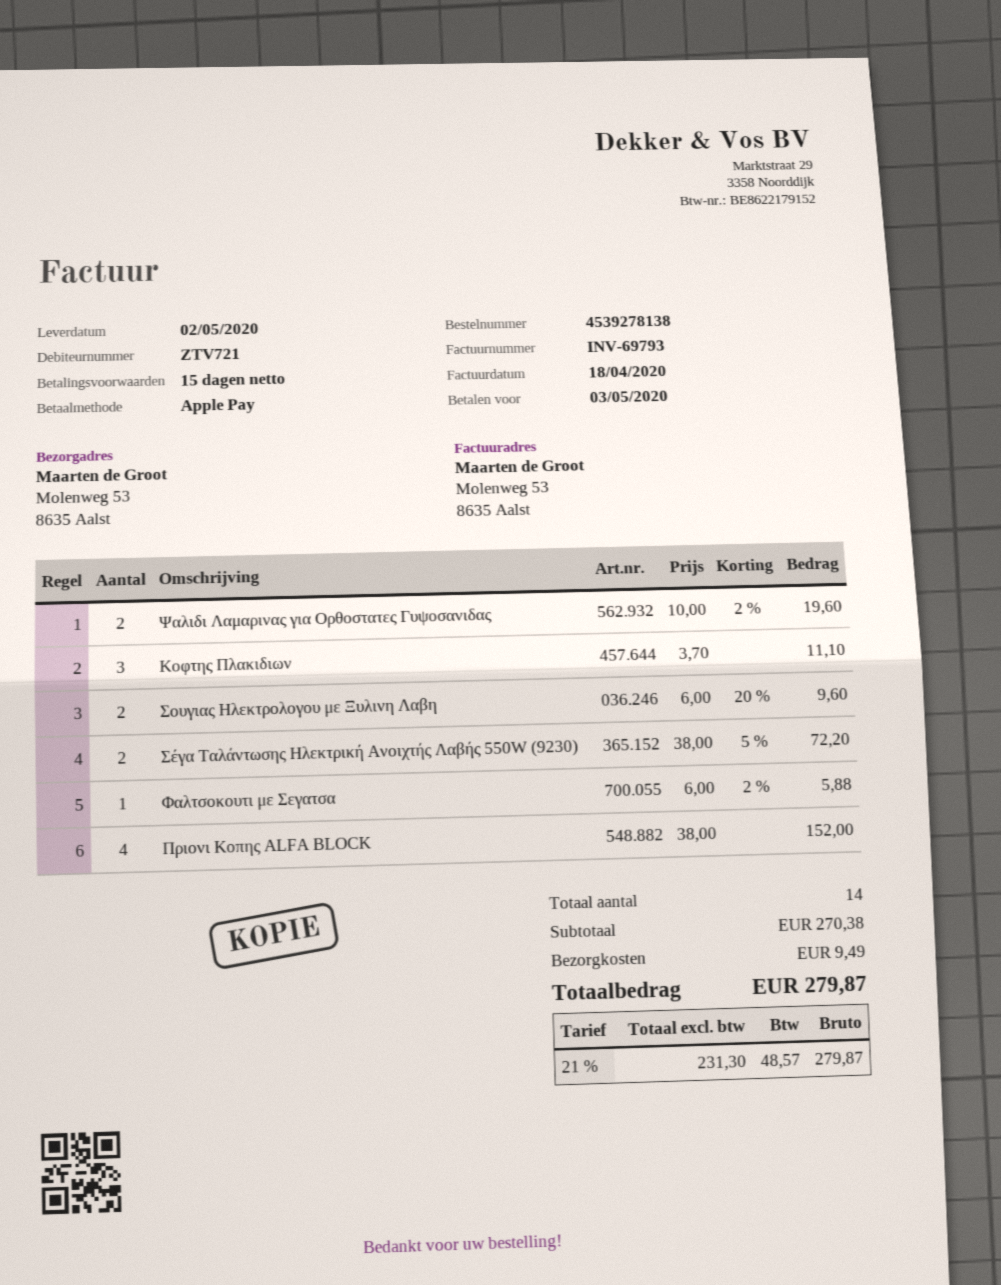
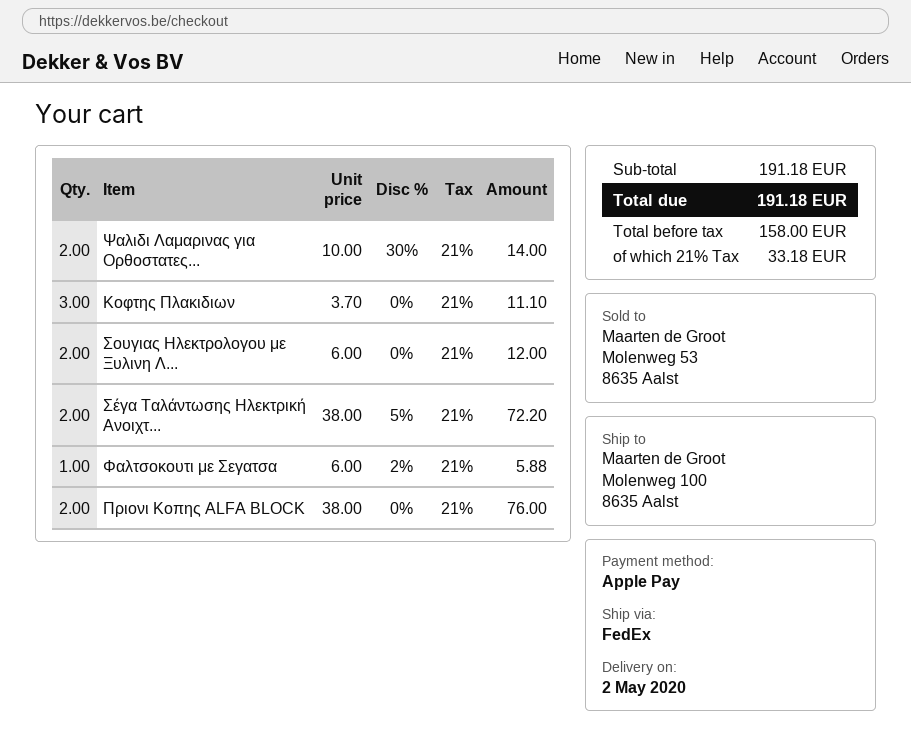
ship to: Molenweg 53, 8635 Aalst -> Molenweg 100, 8635 Aalst
Ψαλιδι Λαμαρινας για Ορθοστατες Γυψοσανιδας: 2 x 10.00 - 2% = 19.60 -> 2 x 10.00 - 30% = 14.00
Σουγιας Ηλεκτρολογου με Ξυλινη Λαβη: 2 x 6.00 - 20% = 9.60 -> 2 x 6.00 = 12.00
Πριονι Κοπης ALFA BLOCK: 4 x 38.00 = 152.00 -> 2 x 38.00 = 76.00
subtotal: 270.38 -> 191.18
shipping: 9.49 -> none
net: 231.30 -> 158.00
tax: 21% = 48.57 -> 21% = 33.18
total: 279.87 -> 191.18

